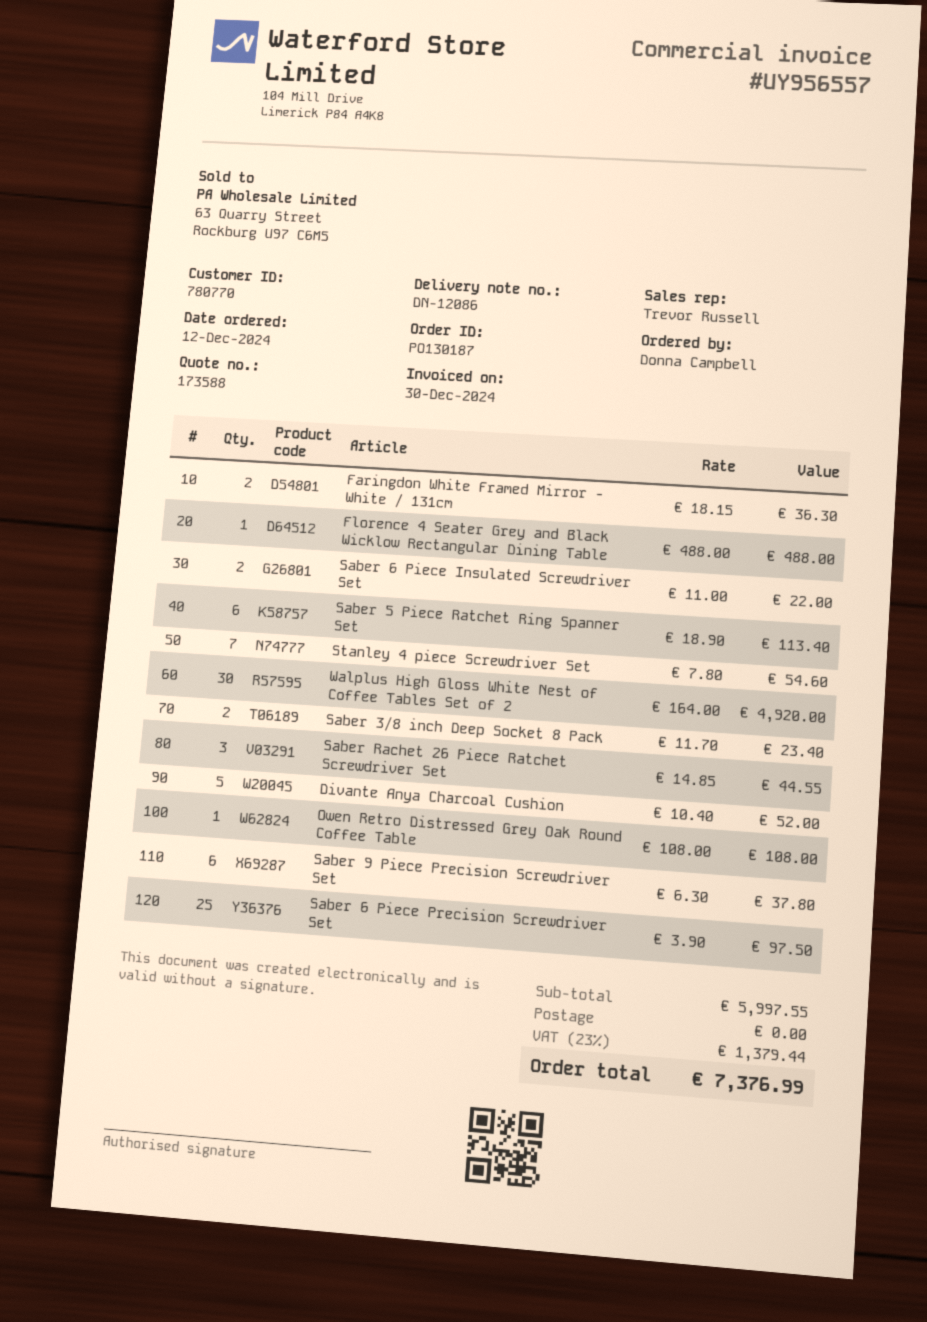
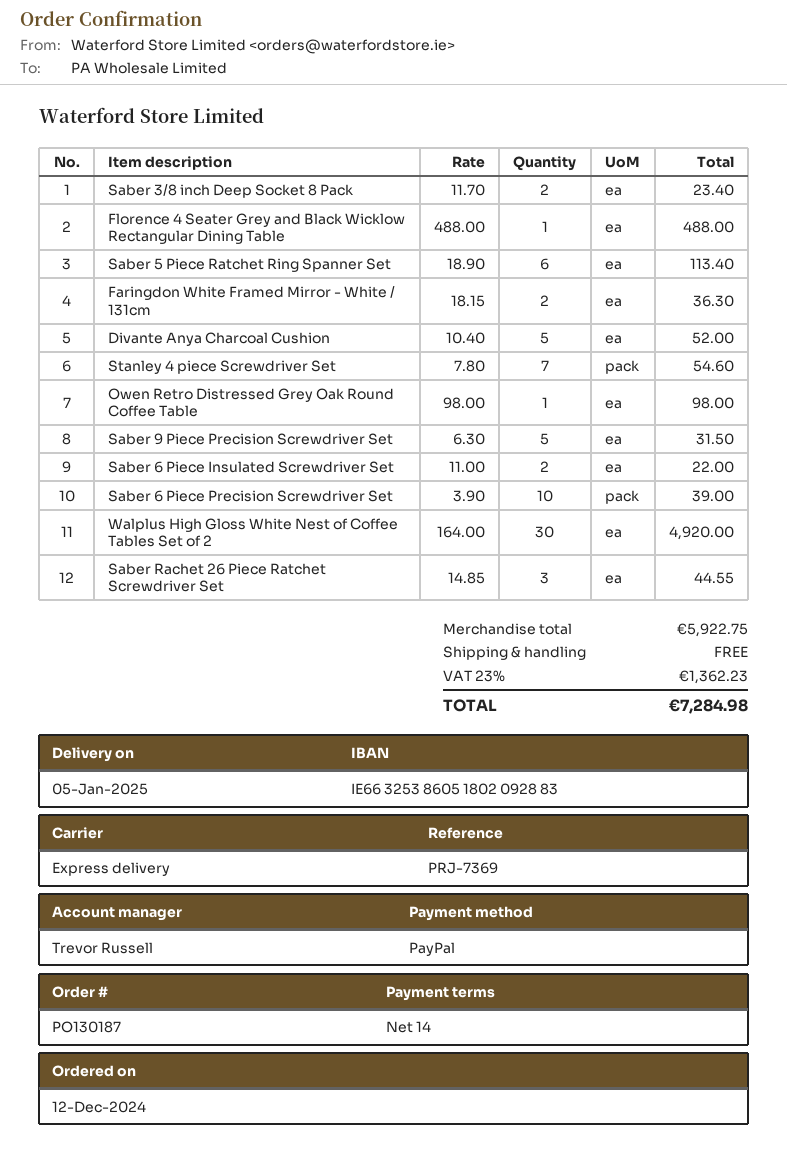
Owen Retro Distressed Grey Oak Round Coffee Table: 1 x 108.00 = 108.00 -> 1 x 98.00 = 98.00
Saber 9 Piece Precision Screwdriver Set: 6 x 6.30 = 37.80 -> 5 x 6.30 = 31.50
Saber 6 Piece Precision Screwdriver Set: 25 x 3.90 = 97.50 -> 10 x 3.90 = 39.00
subtotal: 5997.55 -> 5922.75
tax: 23% = 1379.44 -> 23% = 1362.23
total: 7376.99 -> 7284.98

